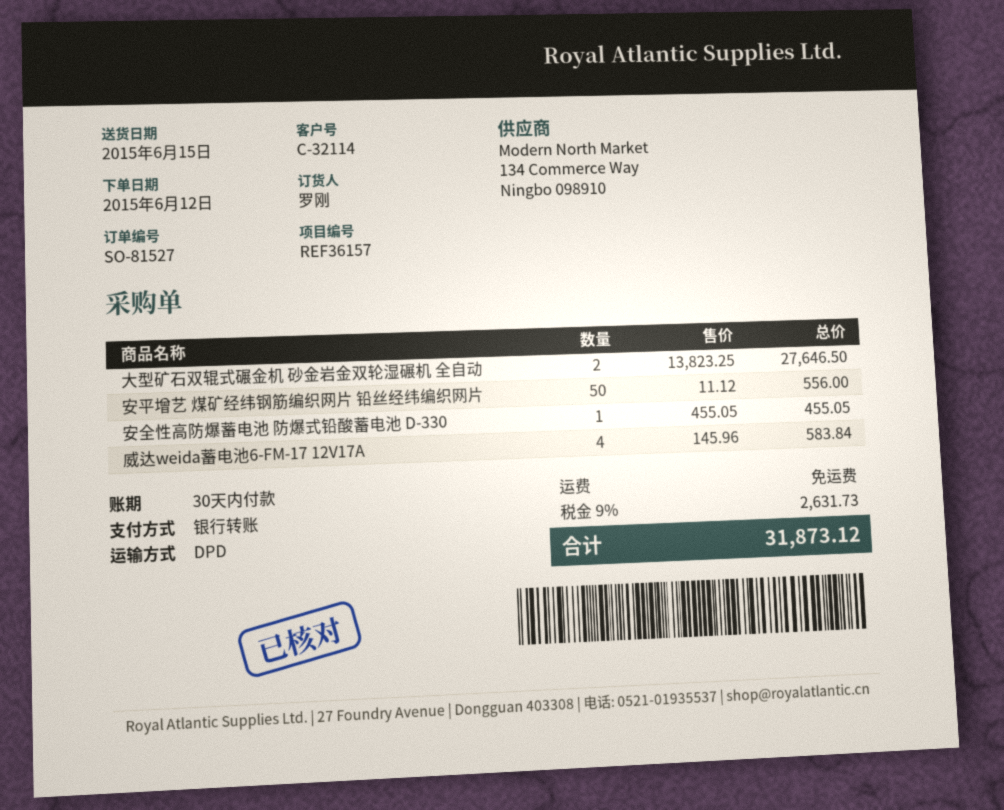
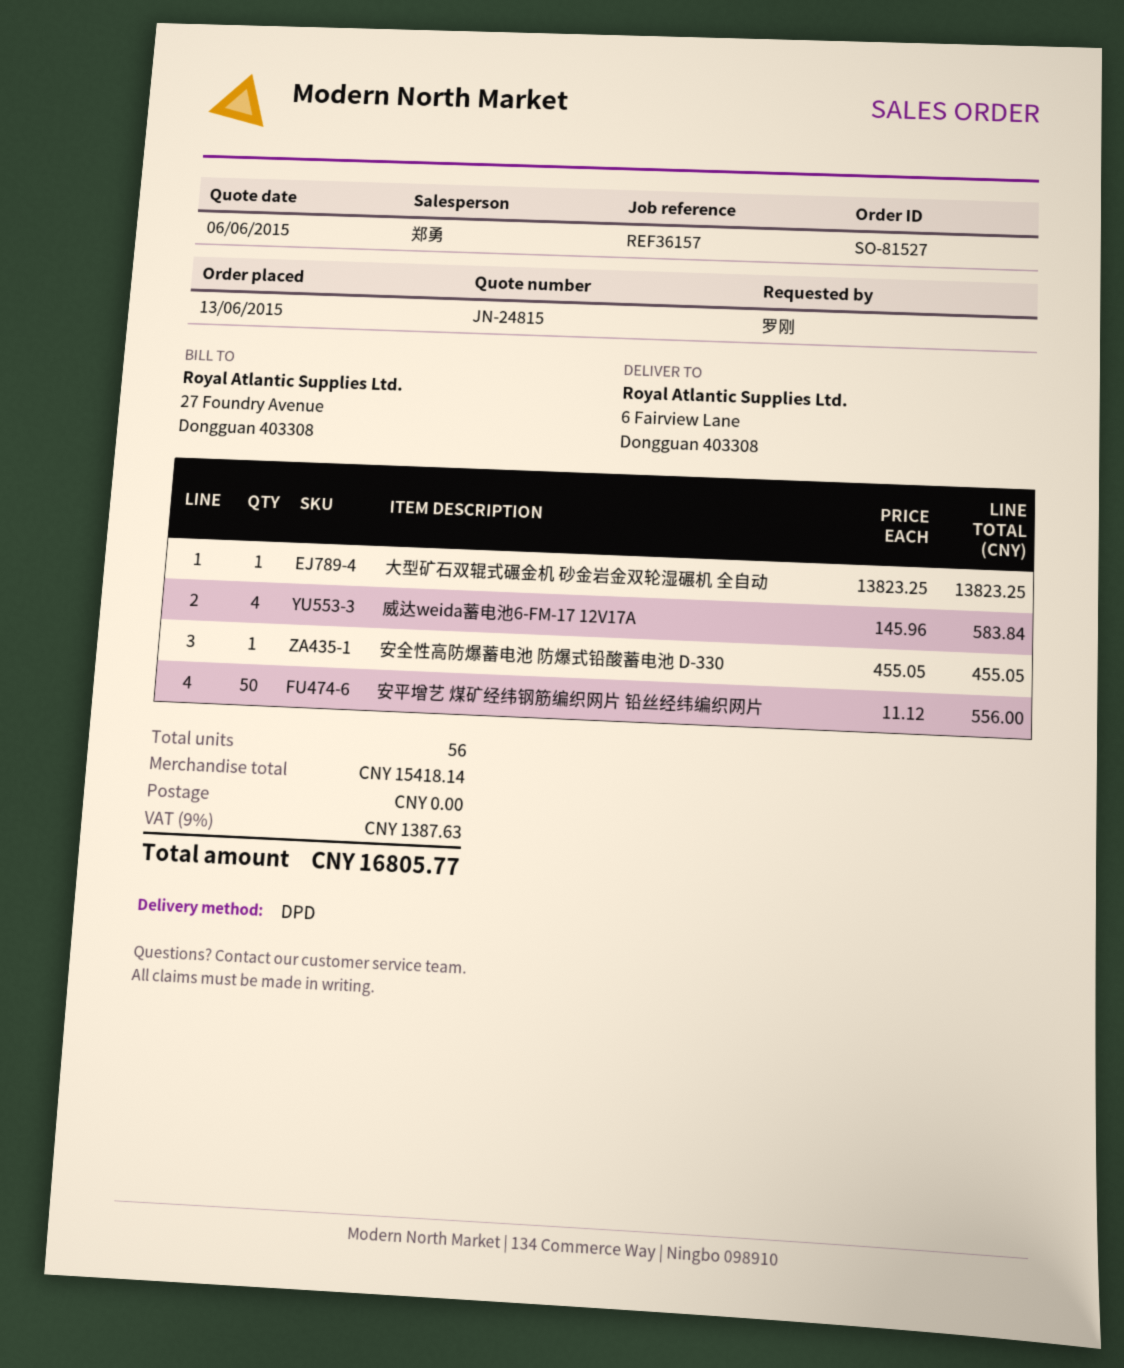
order date: 2015-06-12 -> 2015-06-13
大型矿石双辊式碾金机 砂金岩金双轮湿碾机 全自动: 2 x 13823.25 = 27646.50 -> 1 x 13823.25 = 13823.25
tax: 9% = 2631.73 -> 9% = 1387.63
total: 31873.12 -> 16805.77

